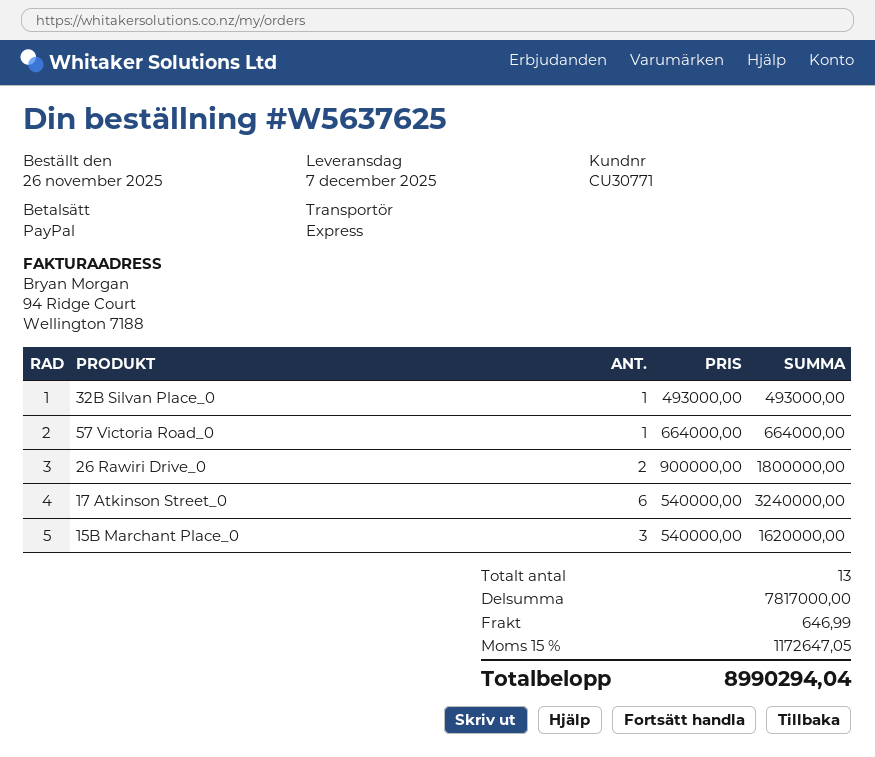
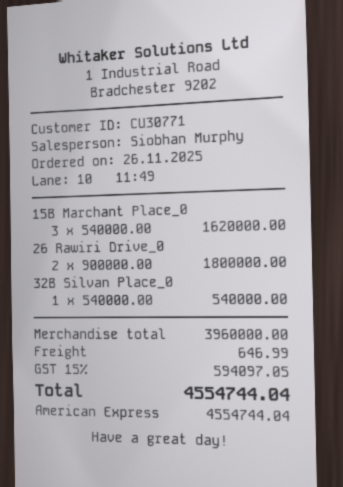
payment method: PayPal -> American Express
32B Silvan Place_0: 1 x 493000.00 = 493000.00 -> 1 x 540000.00 = 540000.00
57 Victoria Road_0: 1 x 664000.00 = 664000.00 -> none
17 Atkinson Street_0: 6 x 540000.00 = 3240000.00 -> none
subtotal: 7817000.00 -> 3960000.00
tax: 15% = 1172647.05 -> 15% = 594097.05
total: 8990294.04 -> 4554744.04

